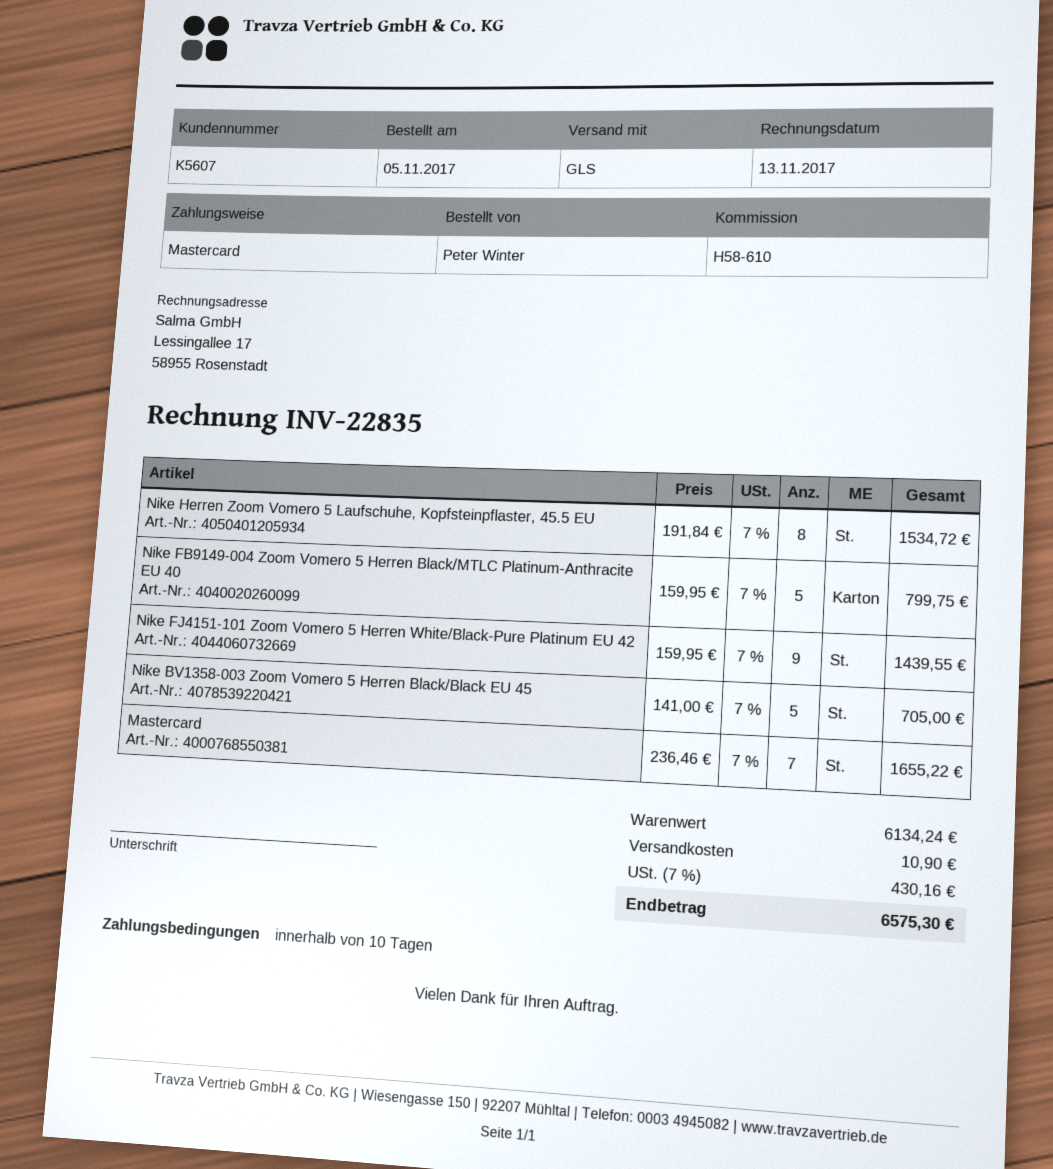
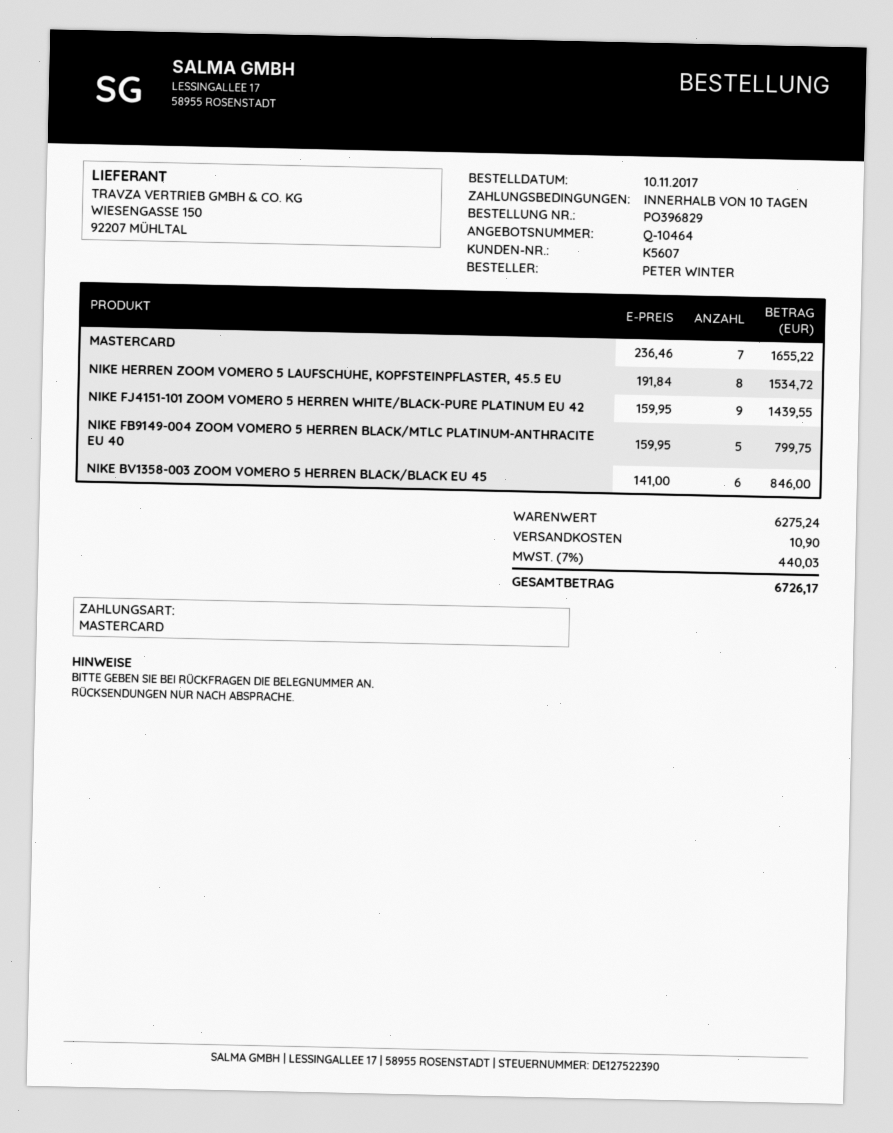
order date: 2017-11-05 -> 2017-11-10
Nike BV1358-003 Zoom Vomero 5 Herren Black/Black EU 45: 5 x 141.00 = 705.00 -> 6 x 141.00 = 846.00
subtotal: 6134.24 -> 6275.24
tax: 7% = 430.16 -> 7% = 440.03
total: 6575.30 -> 6726.17

